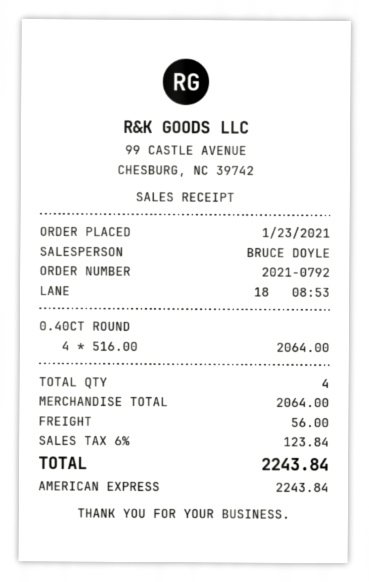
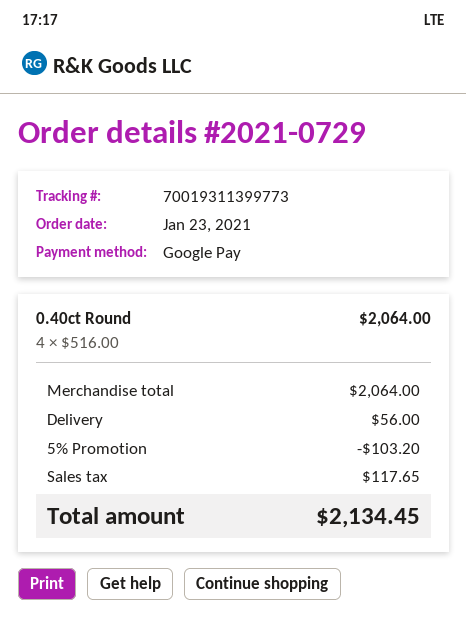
order number: 2021-0792 -> 2021-0729
payment method: American Express -> Google Pay
discount: none -> 5% = 103.20
tax: 123.84 -> 117.65
total: 2243.84 -> 2134.45

